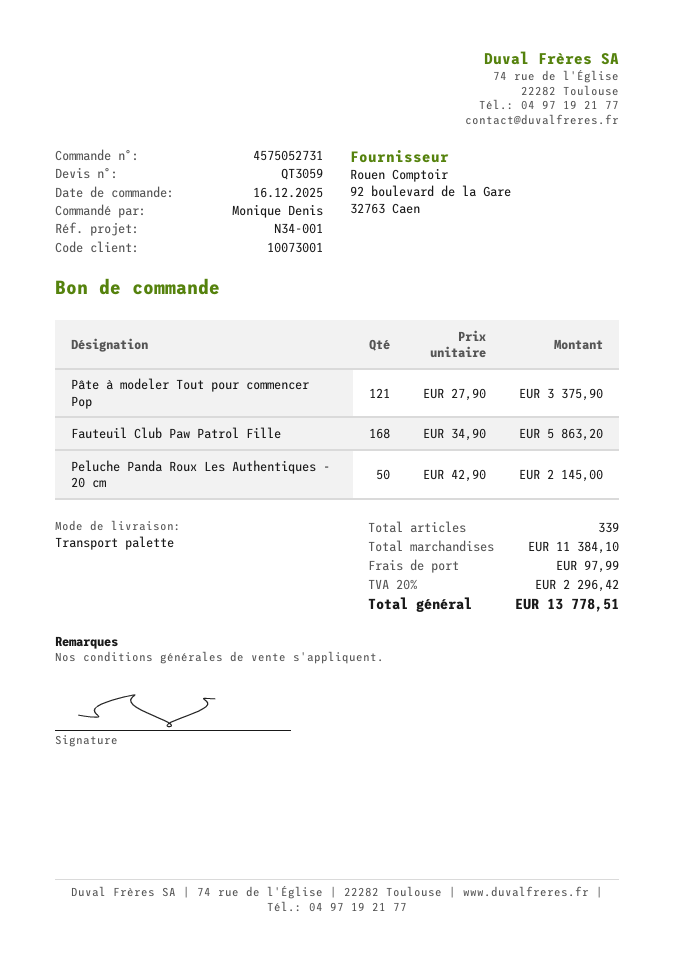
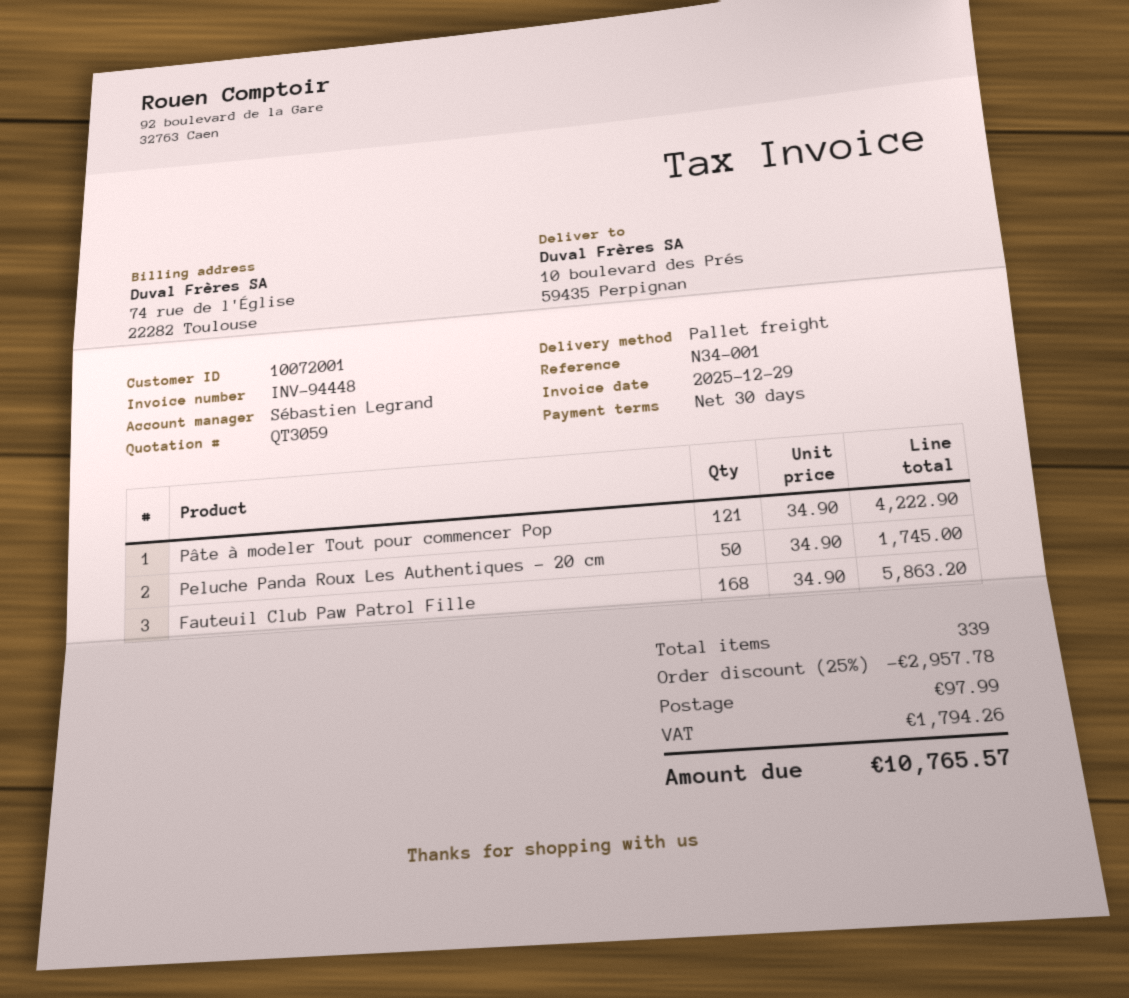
customer number: 10073001 -> 10072001
Pâte à modeler Tout pour commencer Pop: 121 x 27.90 = 3375.90 -> 121 x 34.90 = 4222.90
Peluche Panda Roux Les Authentiques - 20 cm: 50 x 42.90 = 2145.00 -> 50 x 34.90 = 1745.00
discount: none -> 25% = 2957.78
tax: 2296.42 -> 1794.26
total: 13778.51 -> 10765.57

